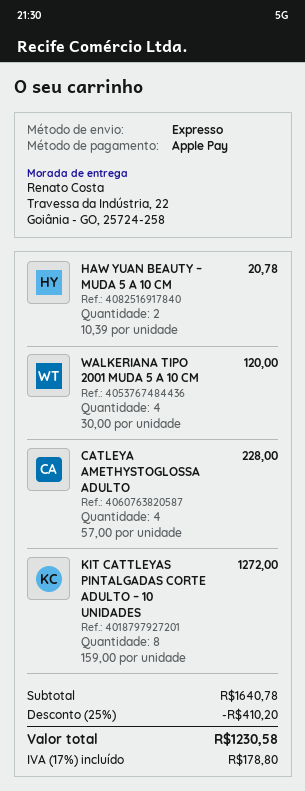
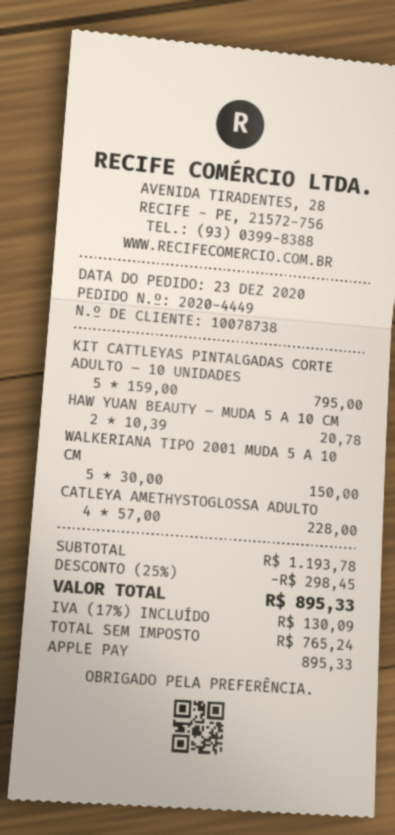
WALKERIANA TIPO 2001 MUDA 5 A 10 CM: 4 x 30.00 = 120.00 -> 5 x 30.00 = 150.00
KIT CATTLEYAS PINTALGADAS CORTE ADULTO – 10 UNIDADES: 8 x 159.00 = 1272.00 -> 5 x 159.00 = 795.00
subtotal: 1640.78 -> 1193.78
discount: 25% = 410.20 -> 25% = 298.45
tax: 17% = 178.80 -> 17% = 130.09
total: 1230.58 -> 895.33

